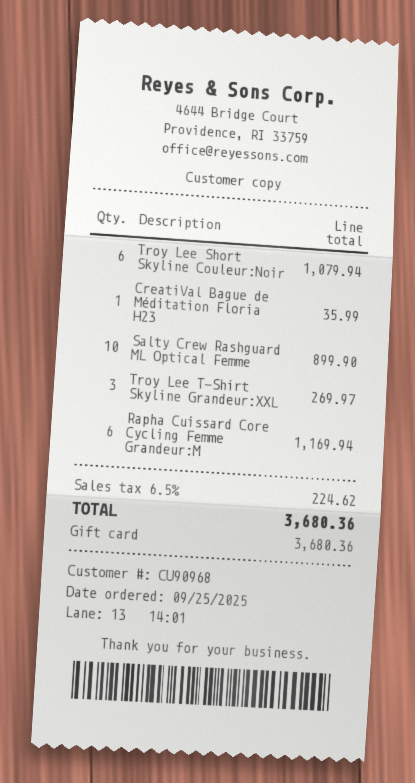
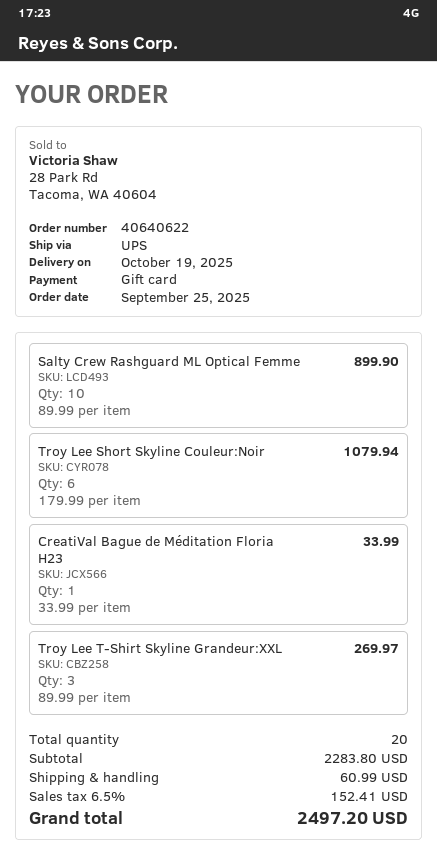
CreatiVal Bague de Méditation Floria H23: 1 for 35.99 -> 1 for 33.99
Rapha Cuissard Core Cycling Femme Grandeur:M: 6 for 1169.94 -> none
shipping: none -> 60.99
tax: 6.5% = 224.62 -> 6.5% = 152.41
total: 3680.36 -> 2497.20

